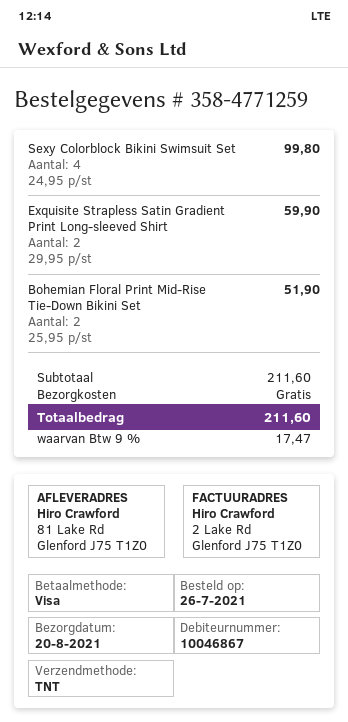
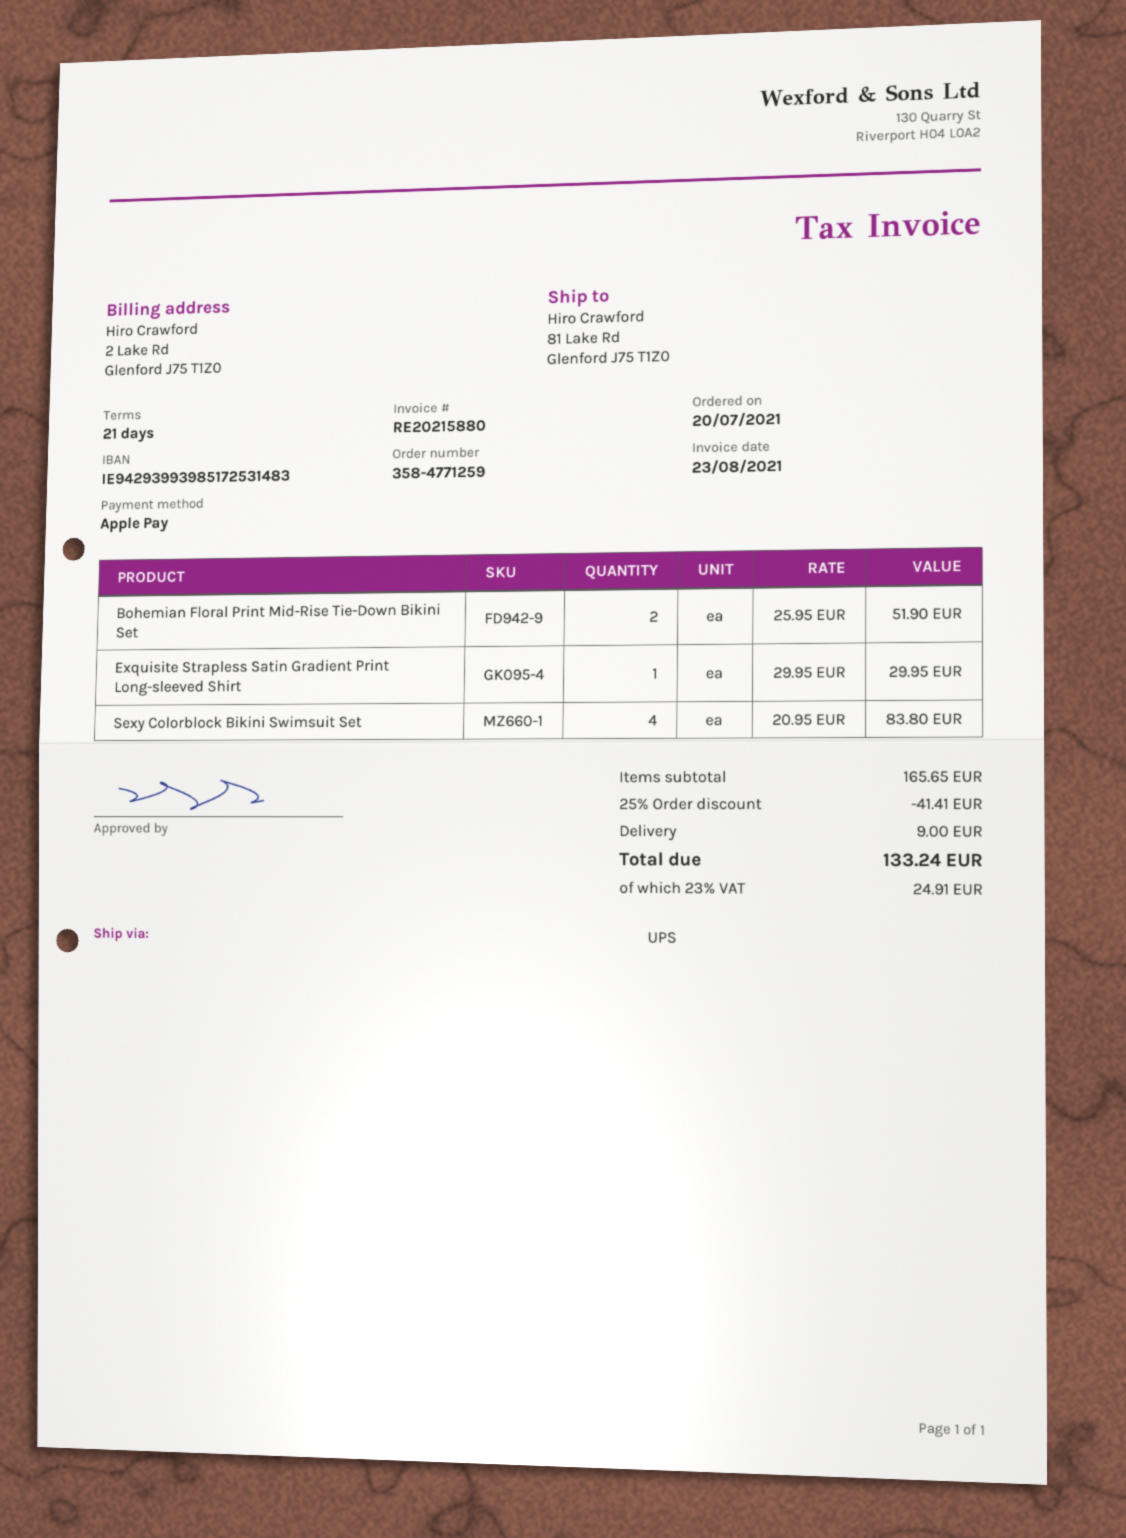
order date: 2021-07-26 -> 2021-07-20
payment method: Visa -> Apple Pay
shipping method: TNT -> UPS
Sexy Colorblock Bikini Swimsuit Set: 4 x 24.95 = 99.80 -> 4 x 20.95 = 83.80
Exquisite Strapless Satin Gradient Print Long-sleeved Shirt: 2 x 29.95 = 59.90 -> 1 x 29.95 = 29.95
subtotal: 211.60 -> 165.65
discount: none -> 25% = 41.41
shipping: 0.00 -> 9.00
tax: 9% = 17.47 -> 23% = 24.91
total: 211.60 -> 133.24

